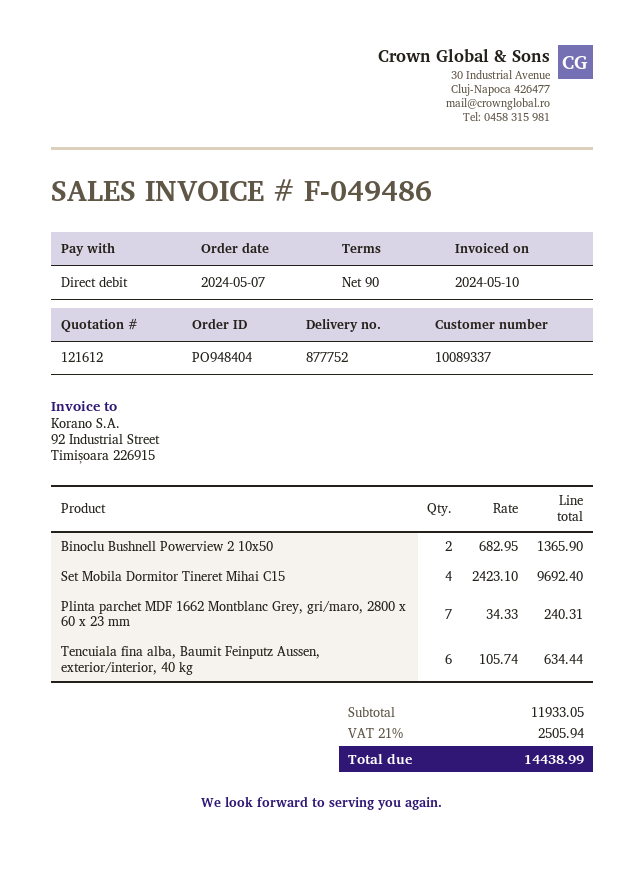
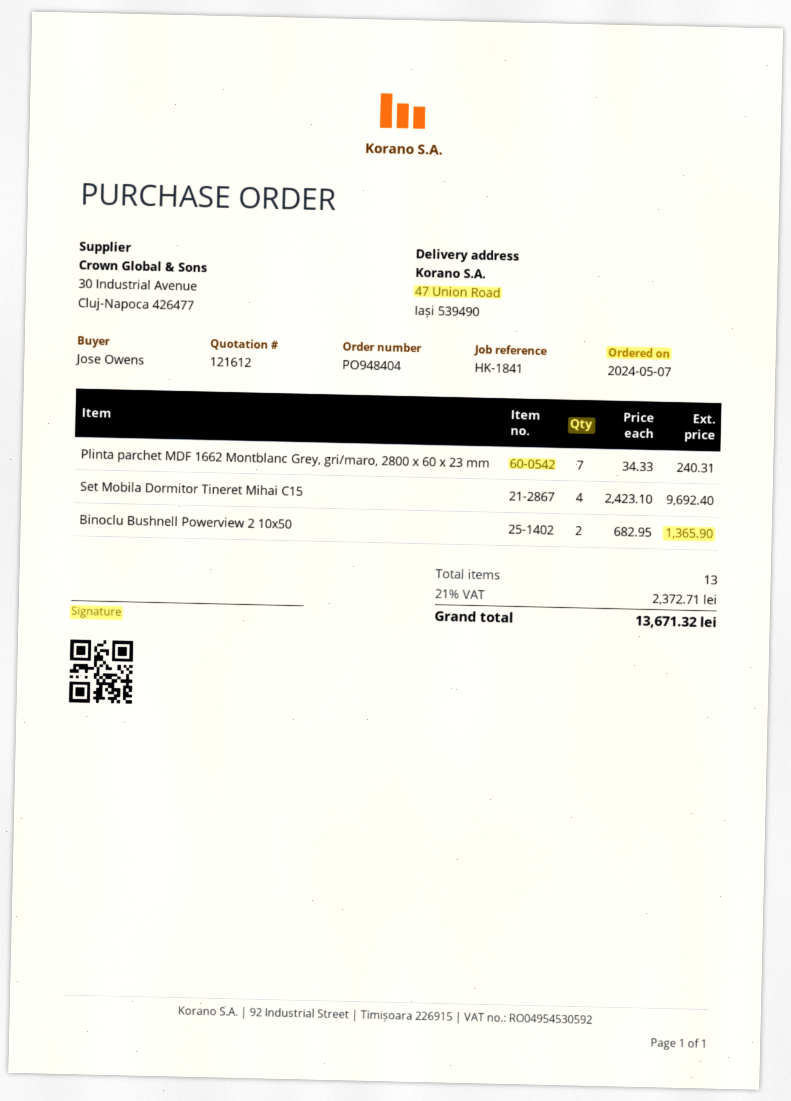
Tencuiala fina alba, Baumit Feinputz Aussen, exterior/interior, 40 kg: 6 x 105.74 = 634.44 -> none
tax: 21% = 2505.94 -> 21% = 2372.71
total: 14438.99 -> 13671.32

